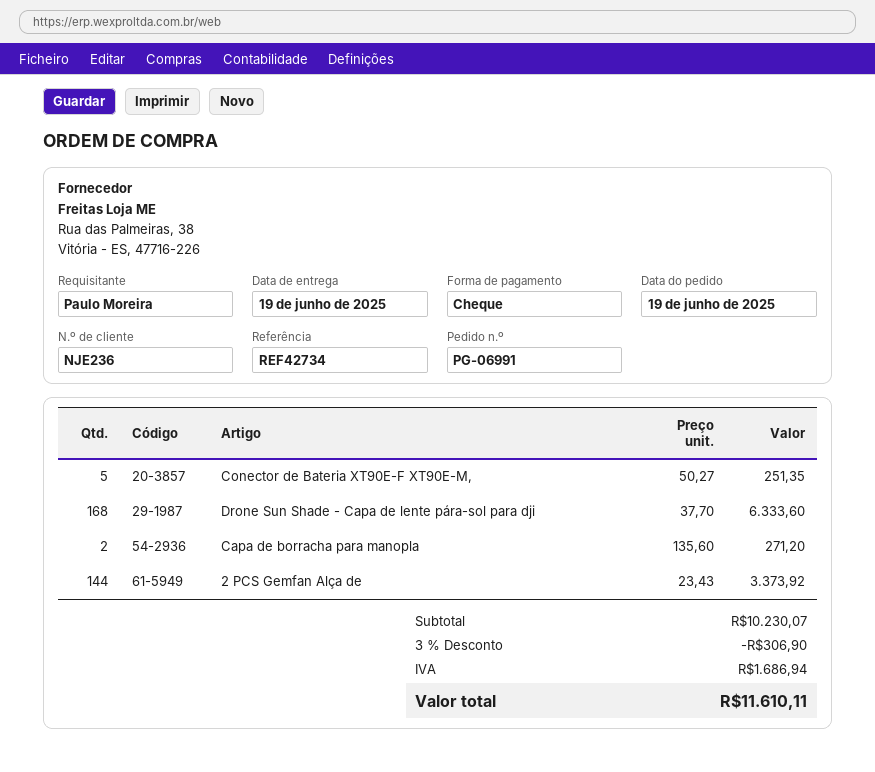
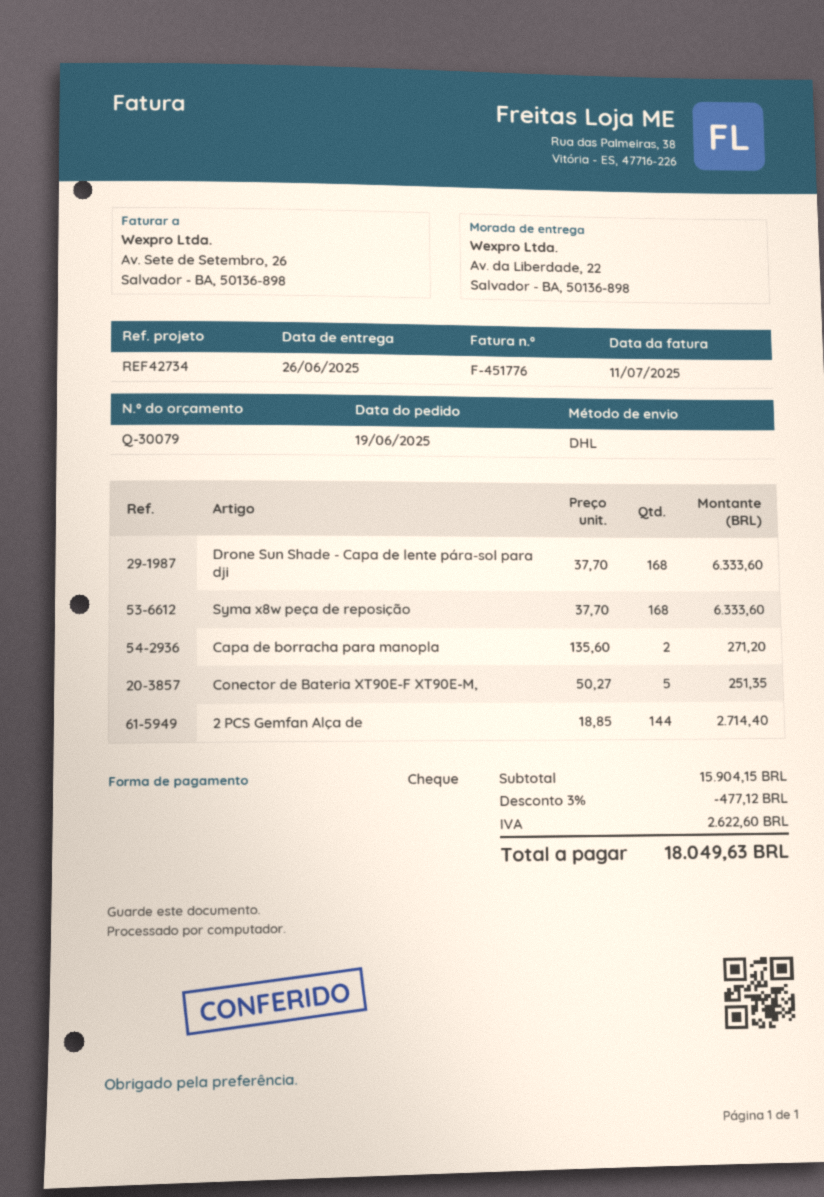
delivery date: 2025-06-19 -> 2025-06-26
2 PCS Gemfan Alça de: 144 x 23.43 = 3373.92 -> 144 x 18.85 = 2714.40
Syma x8w peça de reposição: none -> 168 x 37.70 = 6333.60
subtotal: 10230.07 -> 15904.15
discount: 3% = 306.90 -> 3% = 477.12
tax: 1686.94 -> 2622.60
total: 11610.11 -> 18049.63

